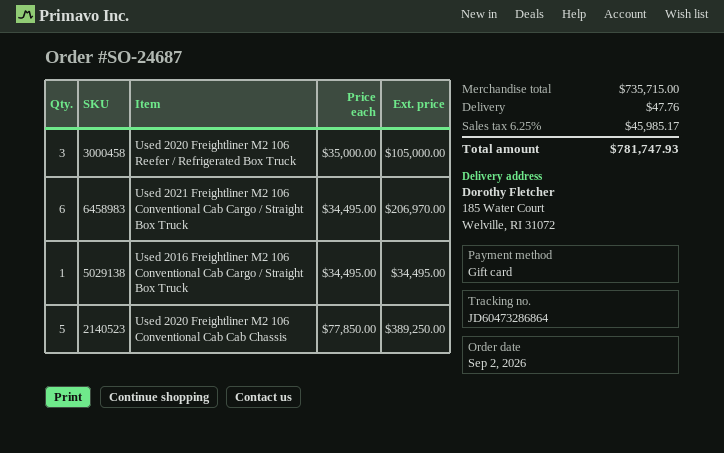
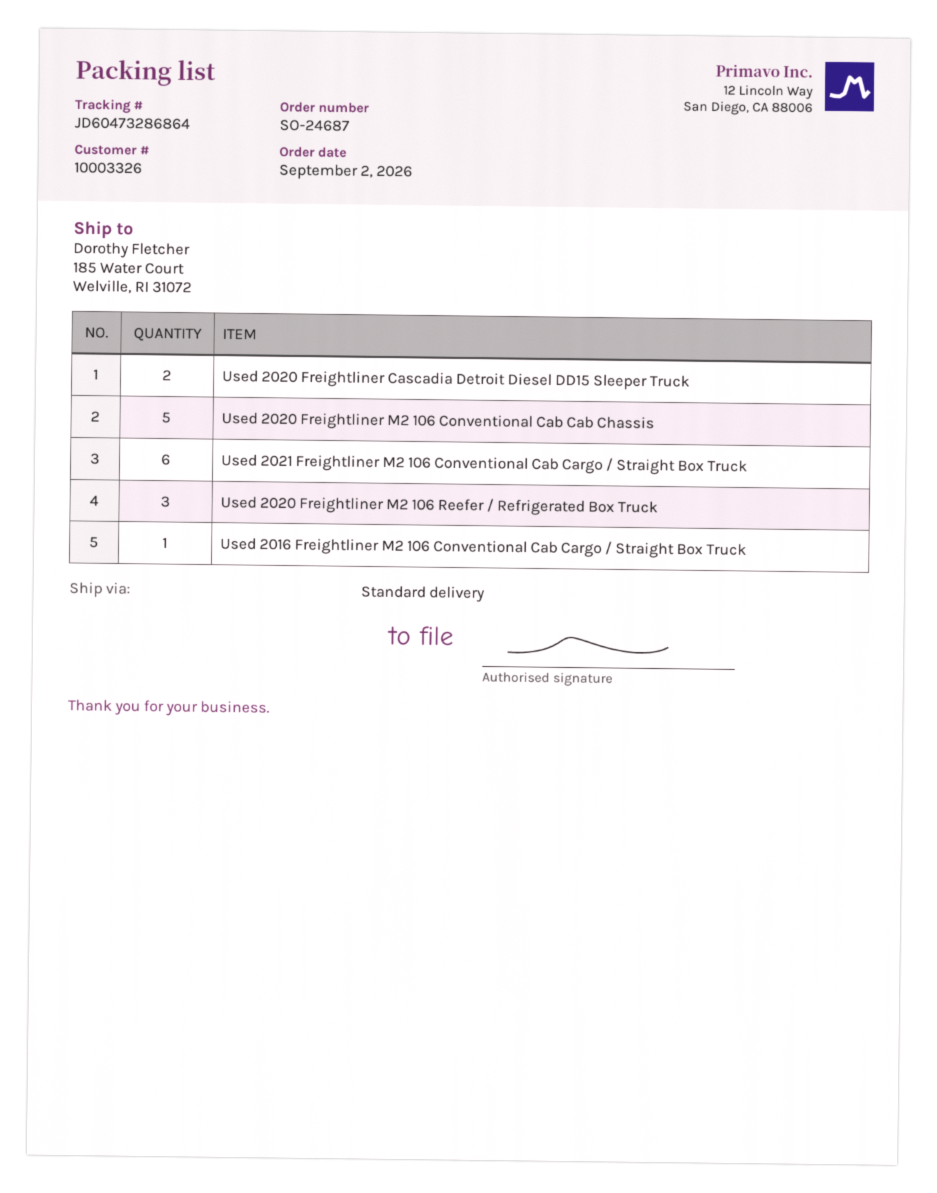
Used 2020 Freightliner Cascadia Detroit Diesel DD15 Sleeper Truck: none -> 2

